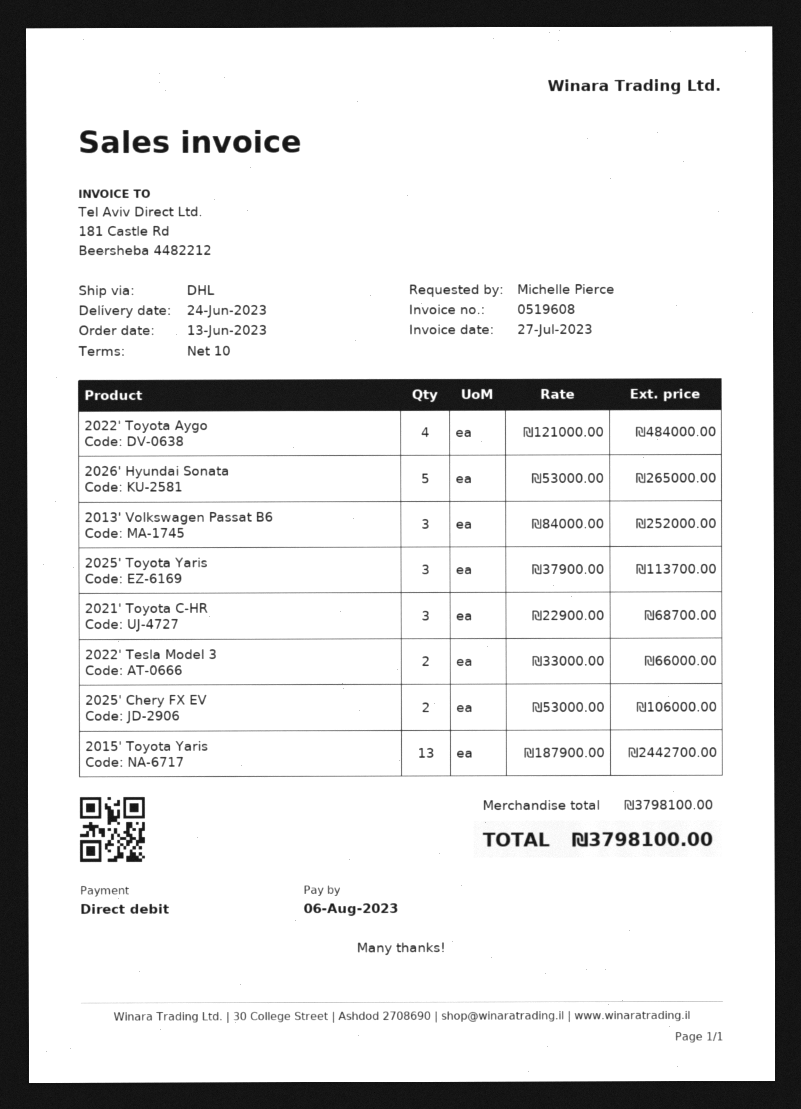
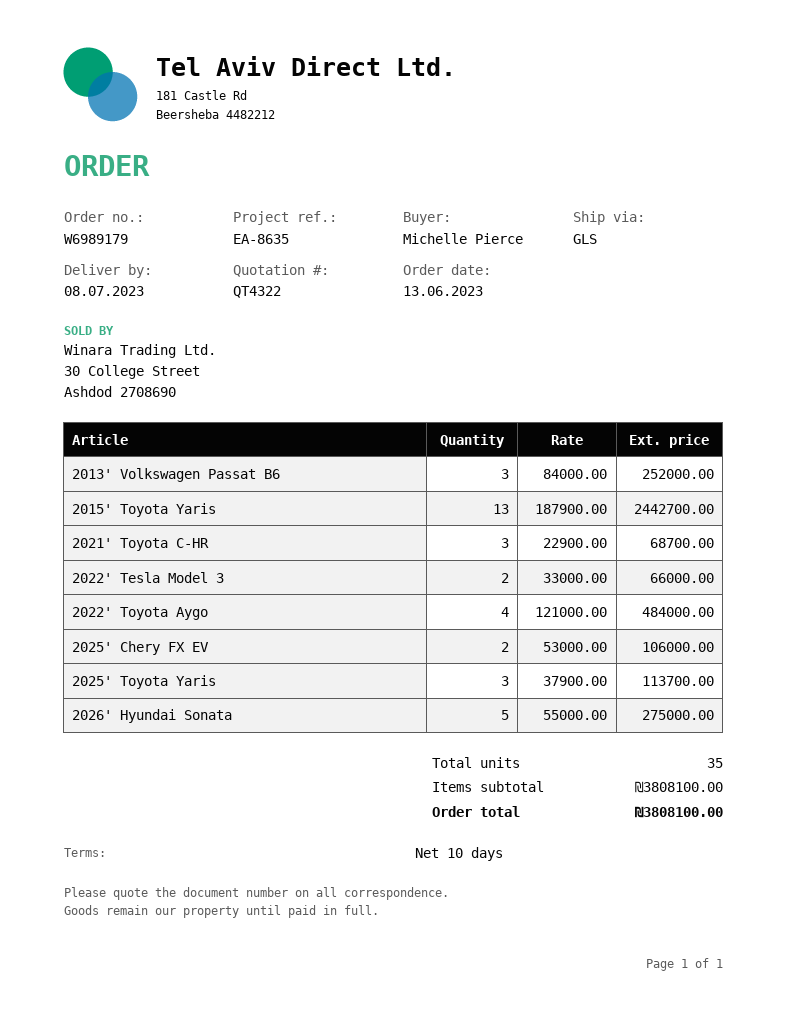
delivery date: 2023-06-24 -> 2023-07-08
shipping method: DHL -> GLS
2026' Hyundai Sonata: 5 x 53000.00 = 265000.00 -> 5 x 55000.00 = 275000.00
subtotal: 3798100.00 -> 3808100.00
total: 3798100.00 -> 3808100.00

